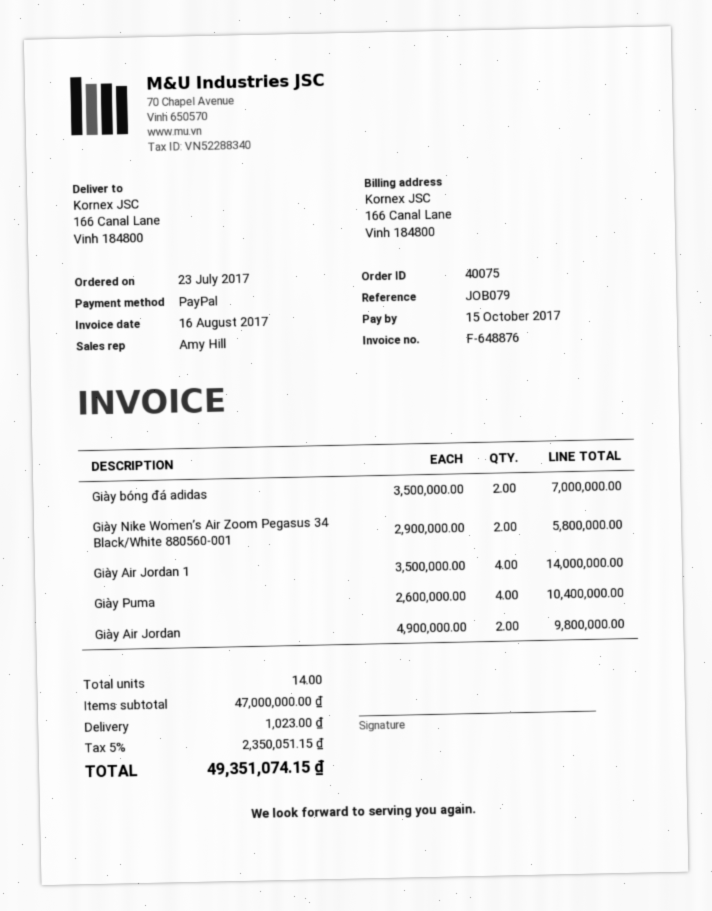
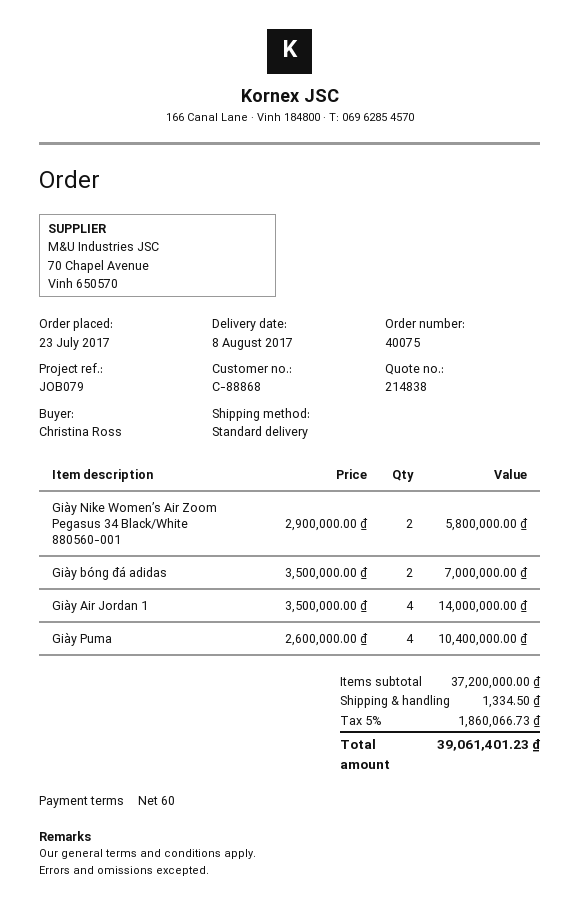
Giày Air Jordan: 2 x 4900000.00 = 9800000.00 -> none
subtotal: 47000000.00 -> 37200000.00
shipping: 1023.00 -> 1334.50
tax: 5% = 2350051.15 -> 5% = 1860066.73
total: 49351074.15 -> 39061401.23

